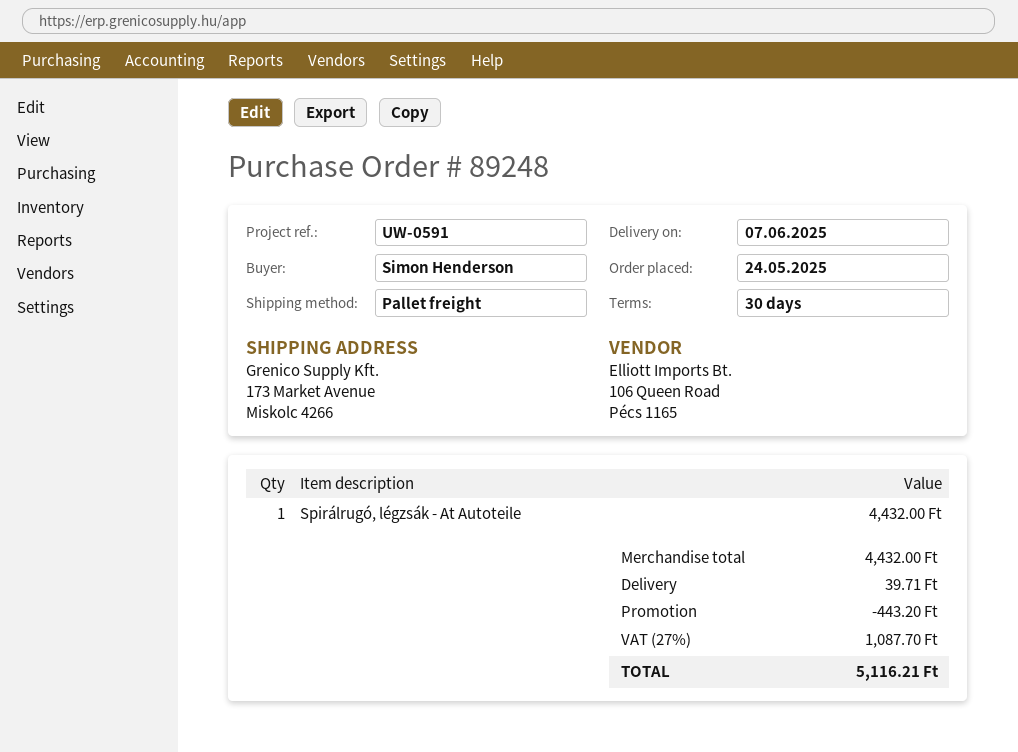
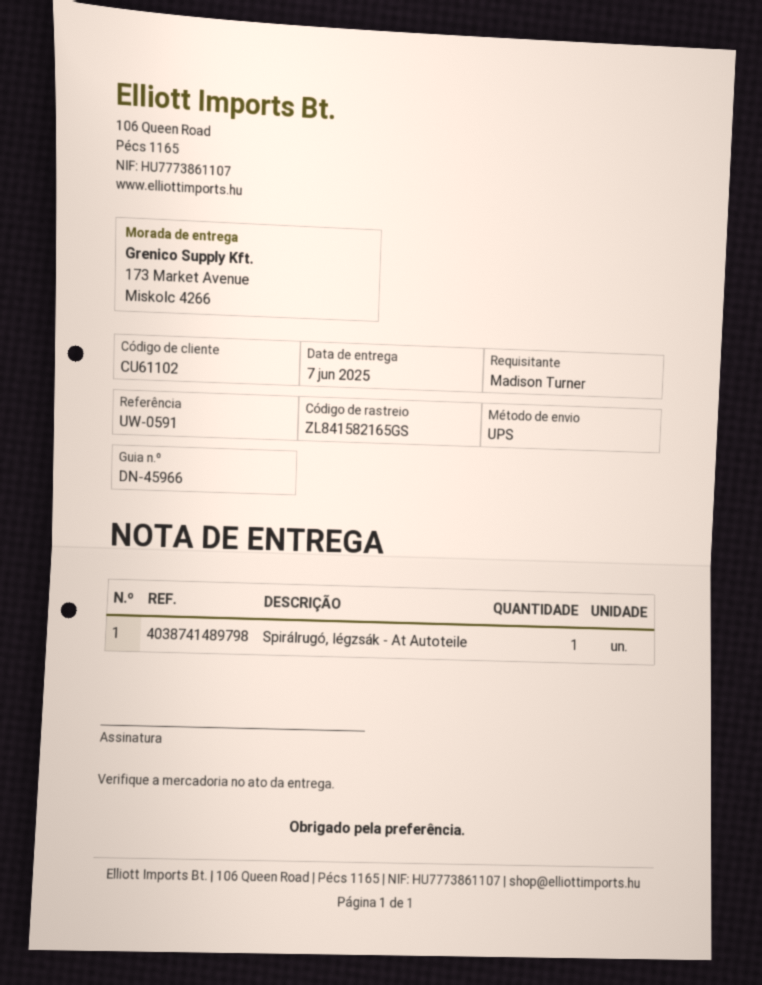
ordered by: Simon Henderson -> Madison Turner
shipping method: pallet freight -> UPS

